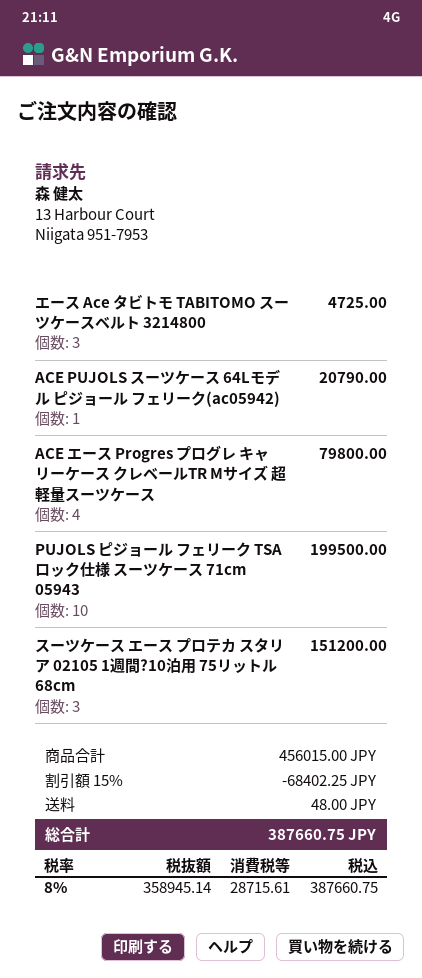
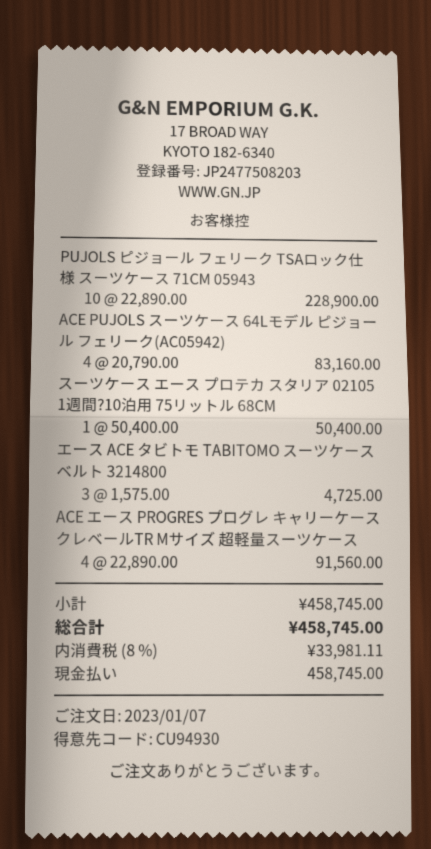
ACE PUJOLS スーツケース 64Lモデル ピジョール フェリーク(ac05942): 1 for 20790.00 -> 4 for 83160.00
ACE エース Progres プログレ キャリーケース クレベールTR Mサイズ 超軽量スーツケース: 4 for 79800.00 -> 4 for 91560.00
PUJOLS ピジョール フェリーク TSAロック仕様 スーツケース 71cm 05943: 10 for 199500.00 -> 10 for 228900.00
スーツケース エース プロテカ スタリア 02105 1週間?10泊用 75リットル 68cm: 3 for 151200.00 -> 1 for 50400.00
subtotal: 456015.00 -> 458745.00
discount: 15% = 68402.25 -> none
shipping: 48.00 -> none
tax: 8% = 28715.61 -> 8% = 33981.11
total: 387660.75 -> 458745.00

